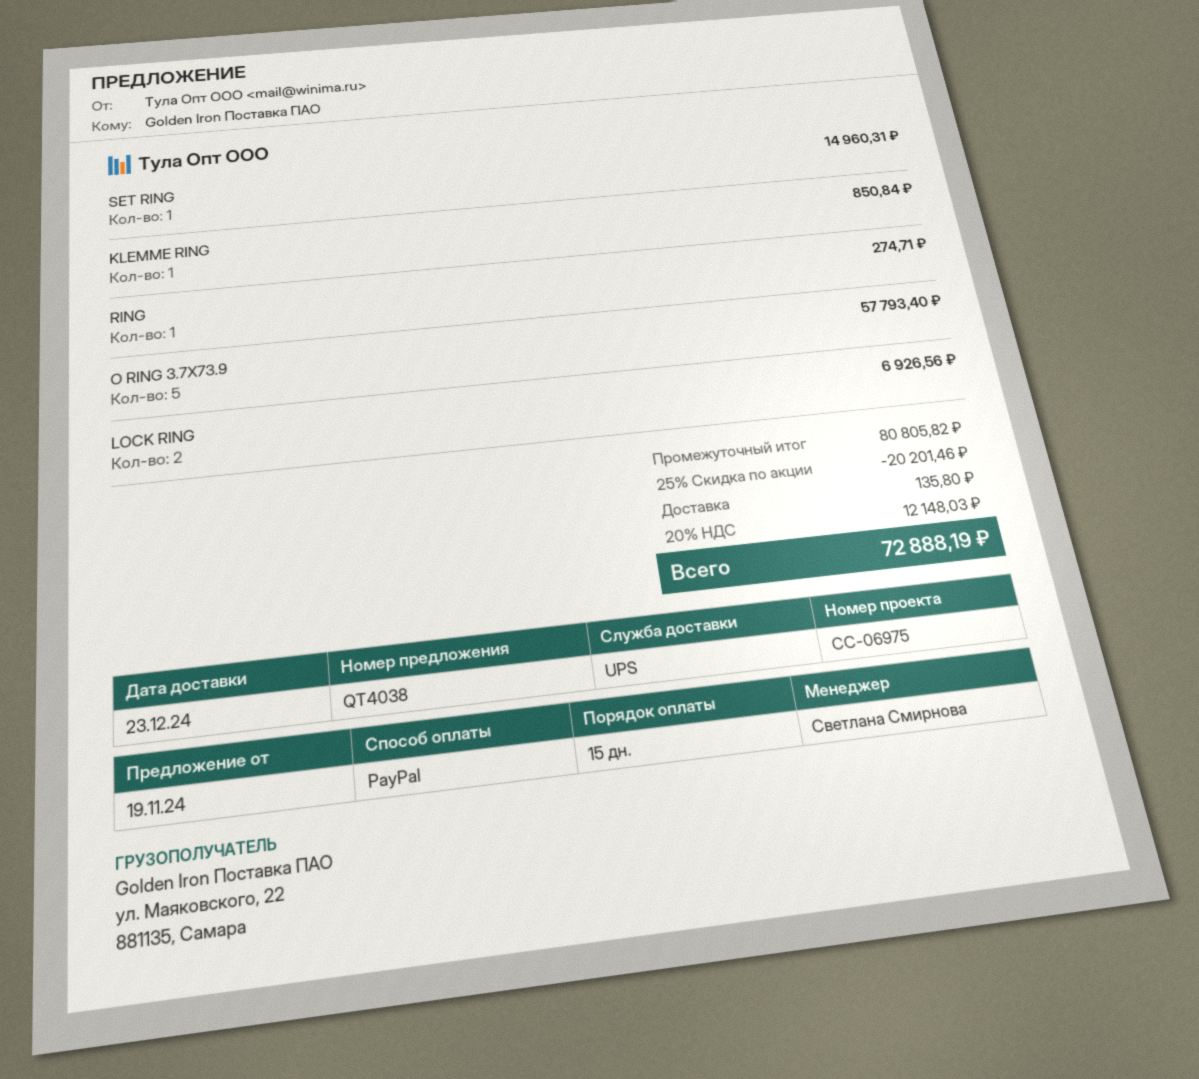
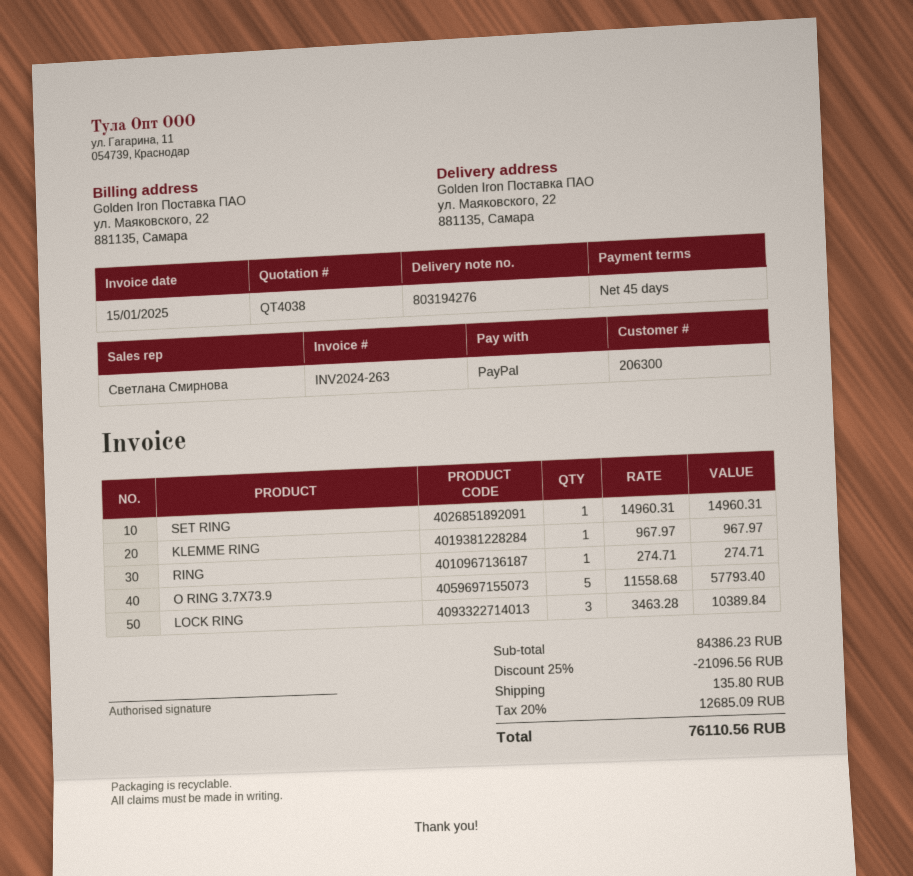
payment terms: 15 days -> 45 days
KLEMME RING: 1 for 850.84 -> 1 for 967.97
LOCK RING: 2 for 6926.56 -> 3 for 10389.84
subtotal: 80805.82 -> 84386.23
discount: 25% = 20201.46 -> 25% = 21096.56
tax: 20% = 12148.03 -> 20% = 12685.09
total: 72888.19 -> 76110.56

